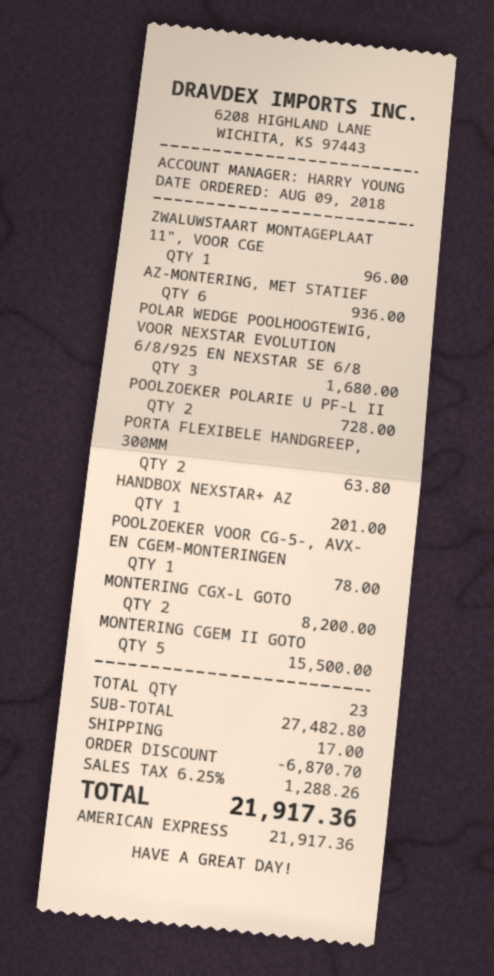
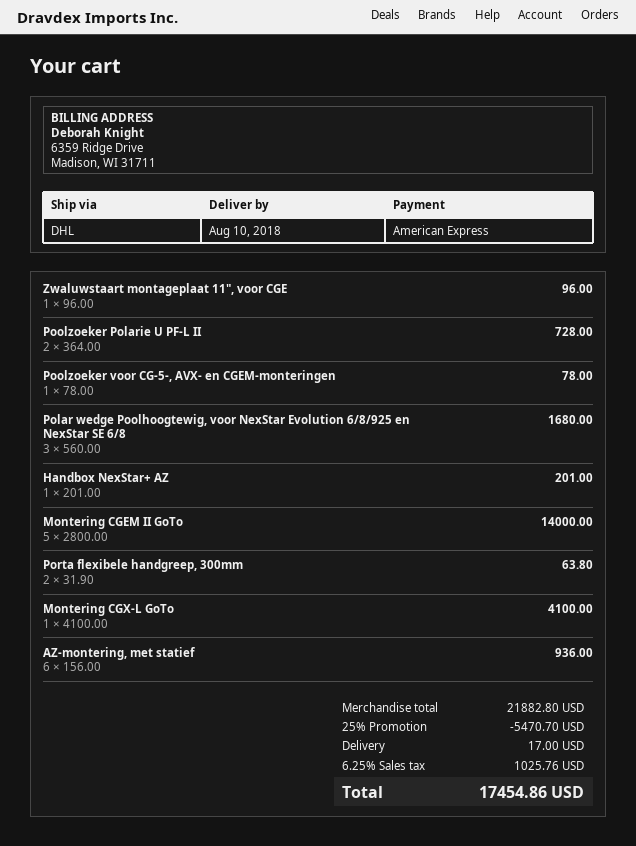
MONTERING CGX-L GOTO: 2 for 8200.00 -> 1 for 4100.00
MONTERING CGEM II GOTO: 5 for 15500.00 -> 5 for 14000.00
subtotal: 27482.80 -> 21882.80
discount: 6870.70 -> 5470.70
tax: 6.25% = 1288.26 -> 6.25% = 1025.76
total: 21917.36 -> 17454.86

